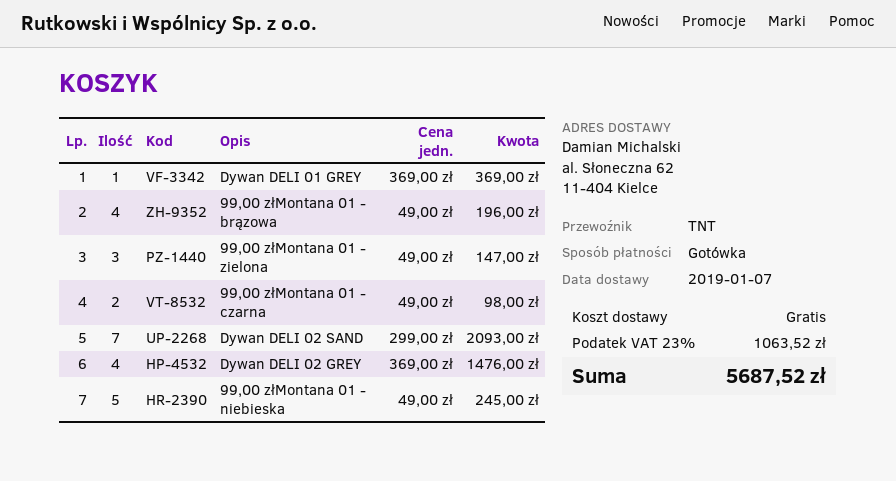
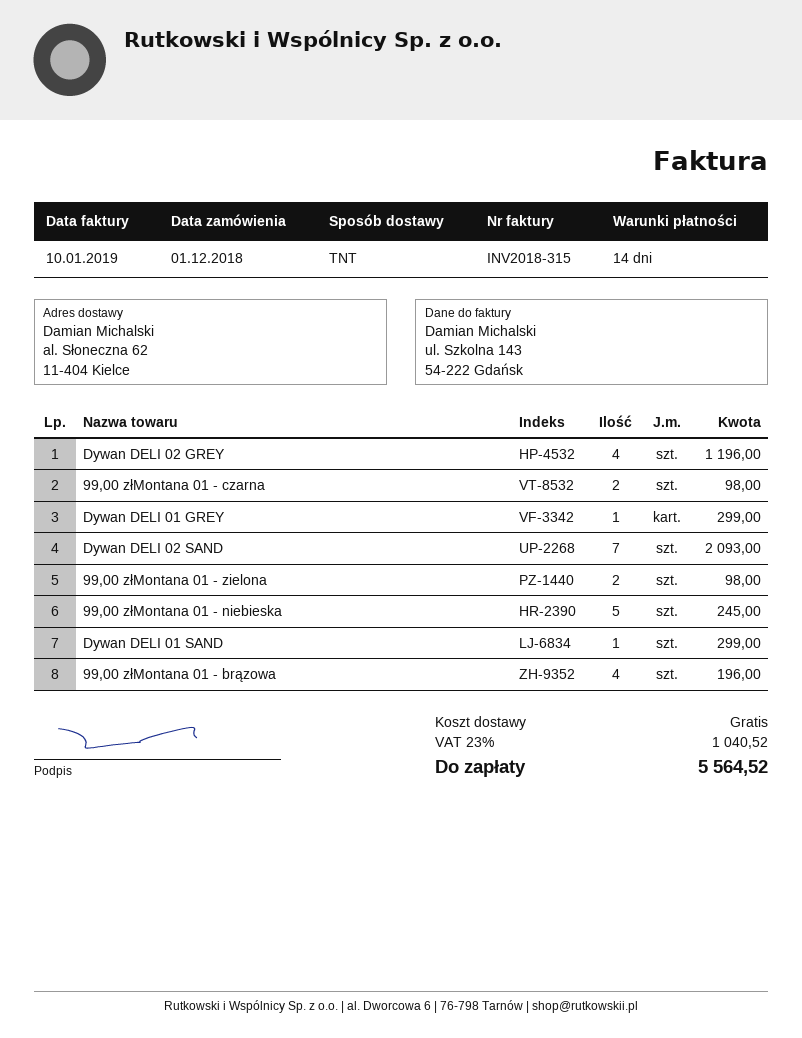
Dywan DELI 01 GREY: 1 for 369.00 -> 1 for 299.00
99,00 złMontana 01 - zielona: 3 for 147.00 -> 2 for 98.00
Dywan DELI 02 GREY: 4 for 1476.00 -> 4 for 1196.00
Dywan DELI 01 SAND: none -> 1 for 299.00
tax: 23% = 1063.52 -> 23% = 1040.52
total: 5687.52 -> 5564.52

